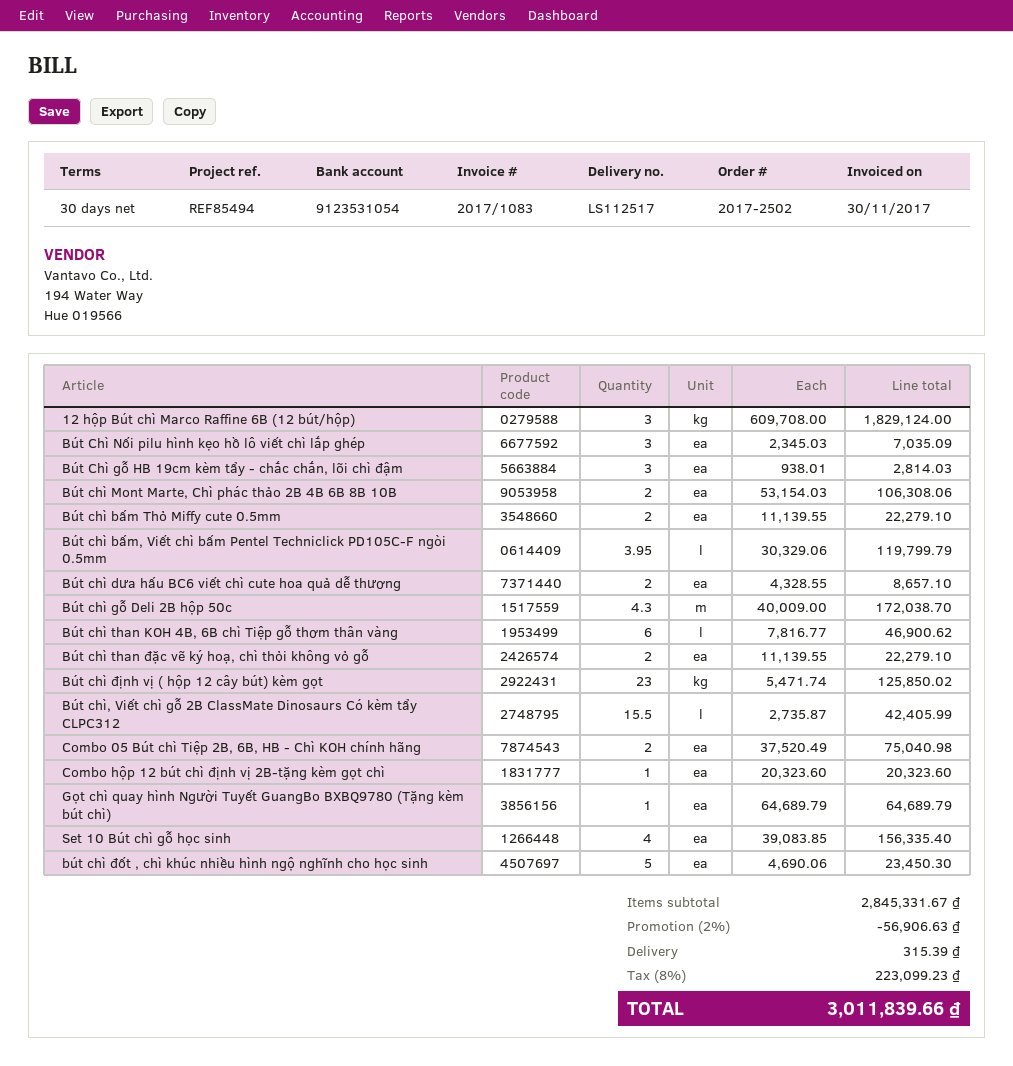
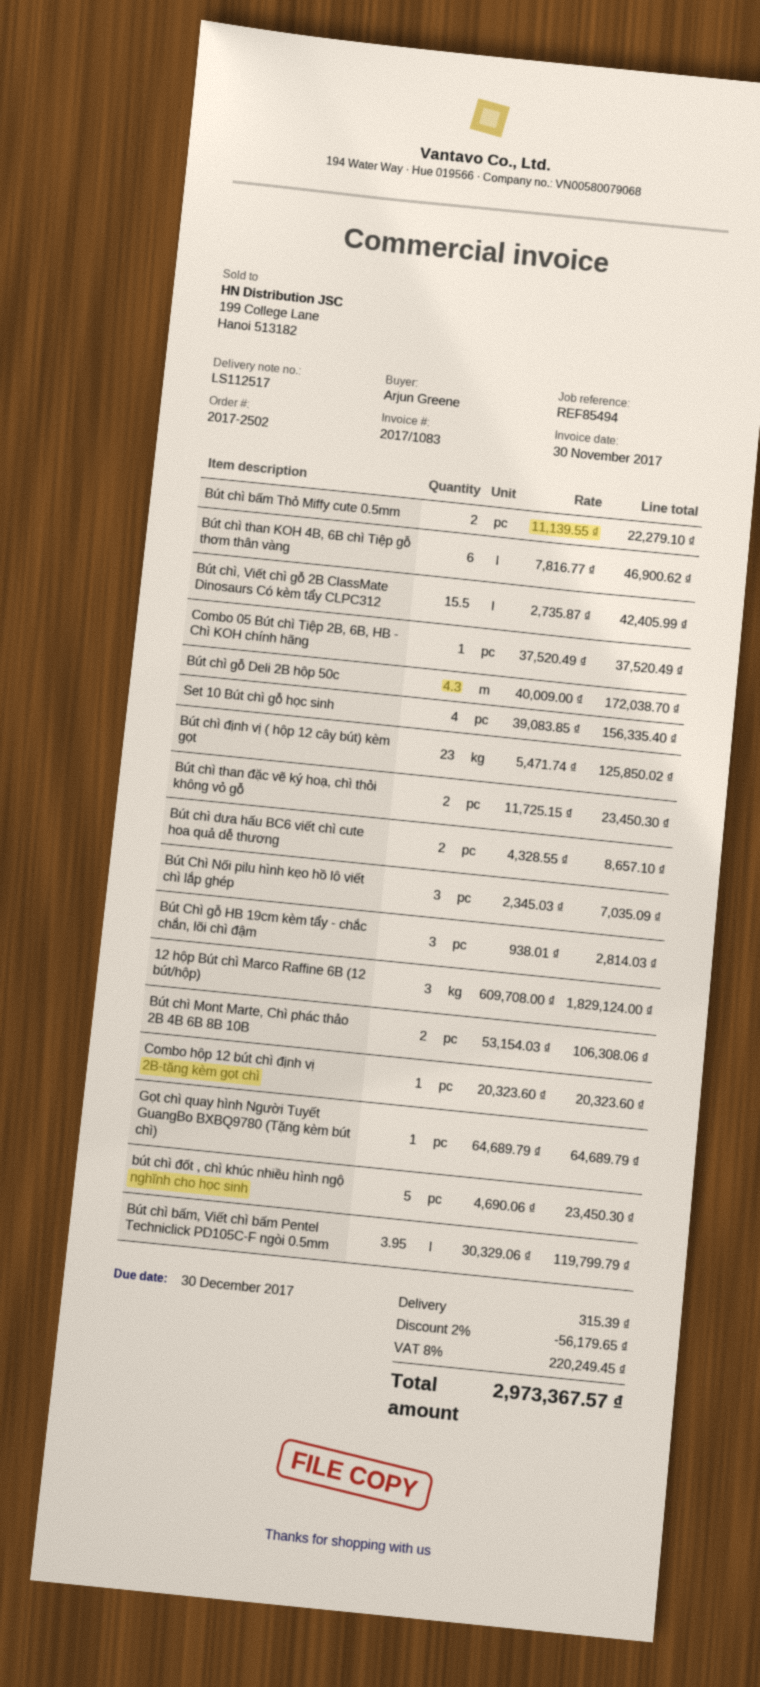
Bút chì than đặc vẽ ký hoạ, chì thỏi không vỏ gỗ: 2 x 11139.55 = 22279.10 -> 2 x 11725.15 = 23450.30
Combo 05 Bút chì Tiệp 2B, 6B, HB - Chì KOH chính hãng: 2 x 37520.49 = 75040.98 -> 1 x 37520.49 = 37520.49
discount: 2% = 56906.63 -> 2% = 56179.65
tax: 8% = 223099.23 -> 8% = 220249.45
total: 3011839.66 -> 2973367.57

